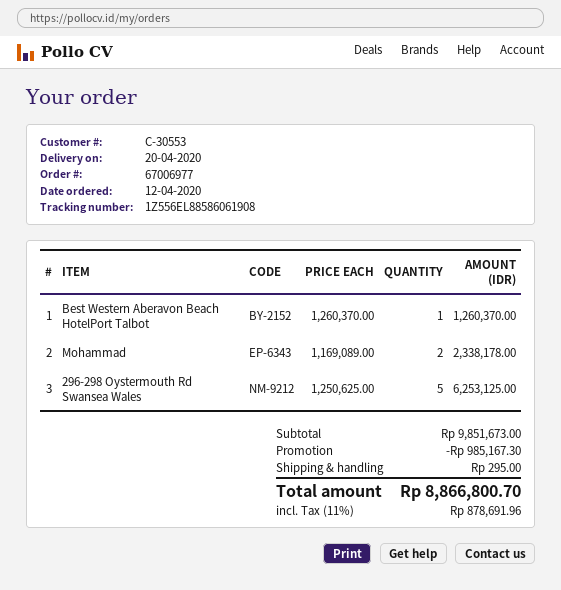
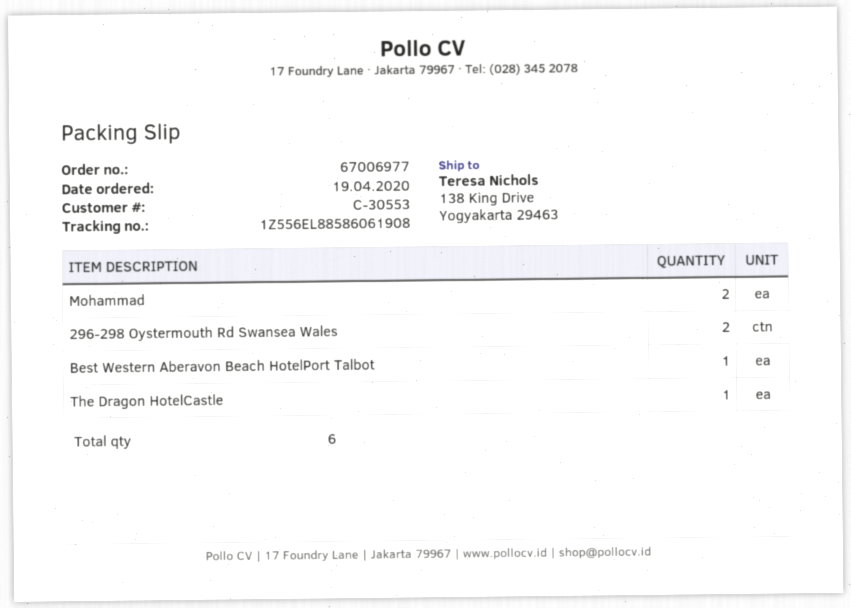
order date: 2020-04-12 -> 2020-04-19
296-298 Oystermouth Rd Swansea Wales: 5 -> 2
The Dragon HotelCastle: none -> 1

